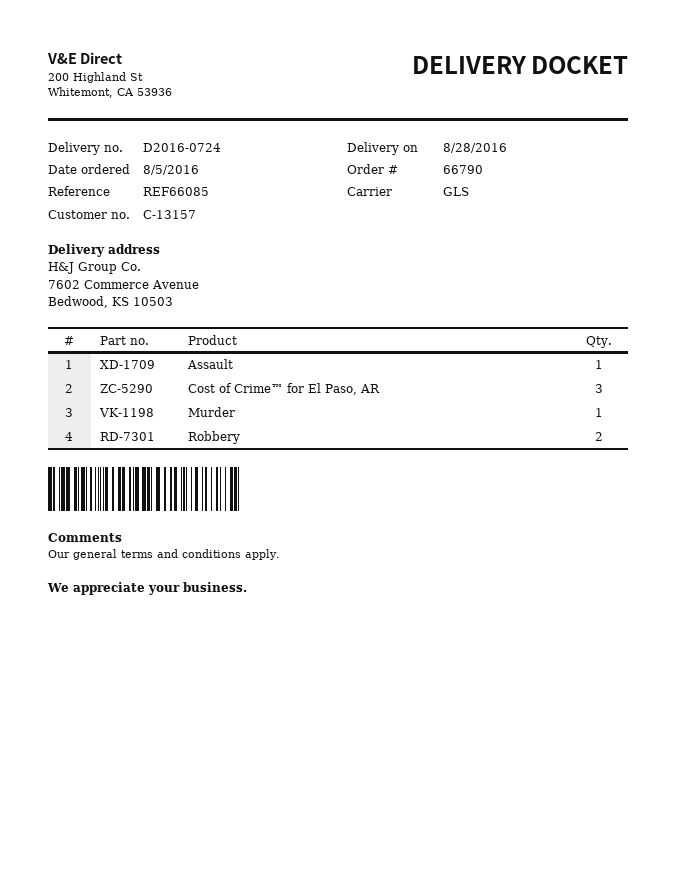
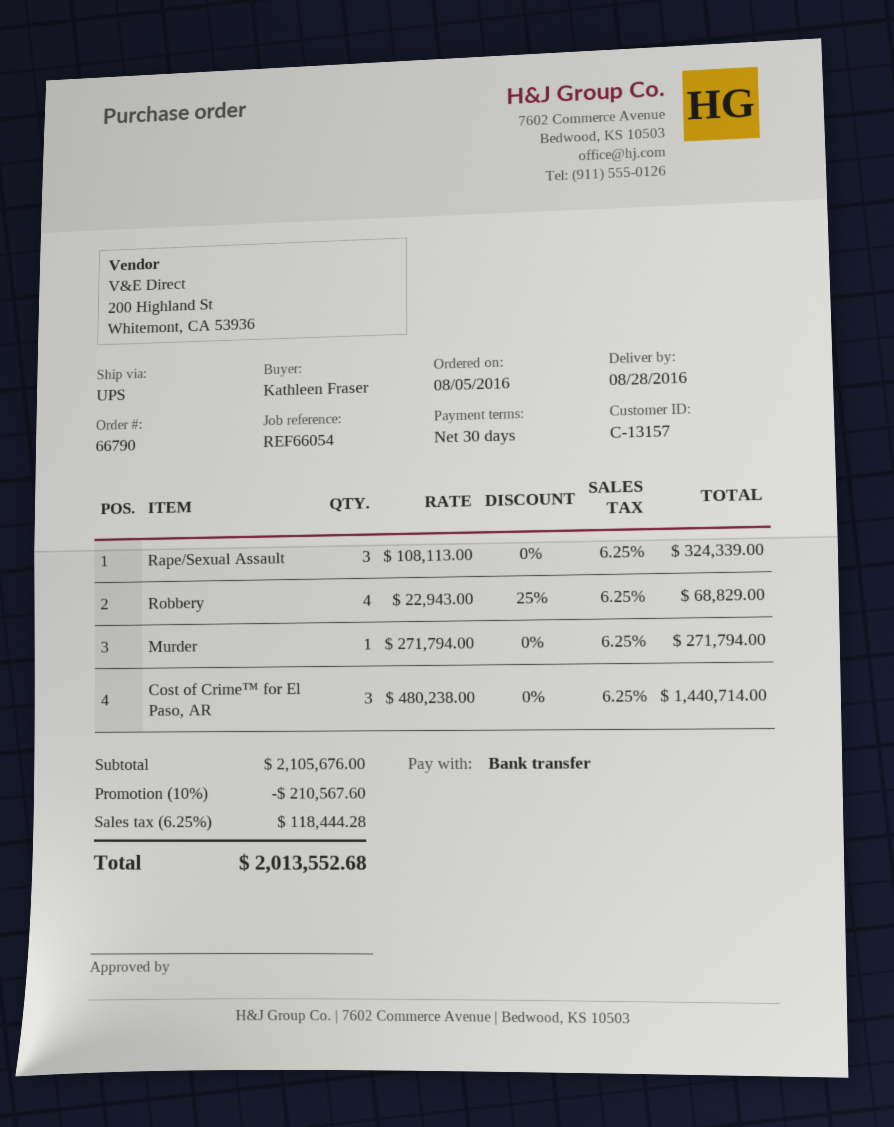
reference: REF66085 -> REF66054
shipping method: GLS -> UPS
Assault: 1 -> none
Robbery: 2 -> 4
Rape/Sexual Assault: none -> 3

